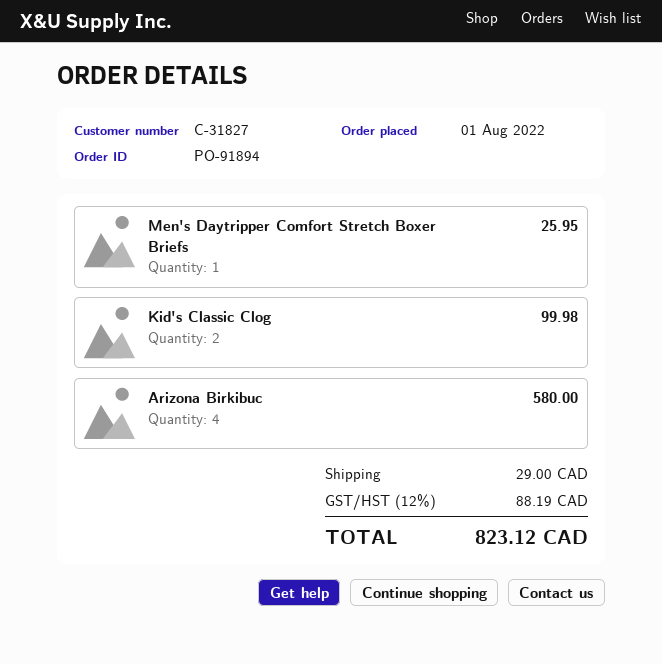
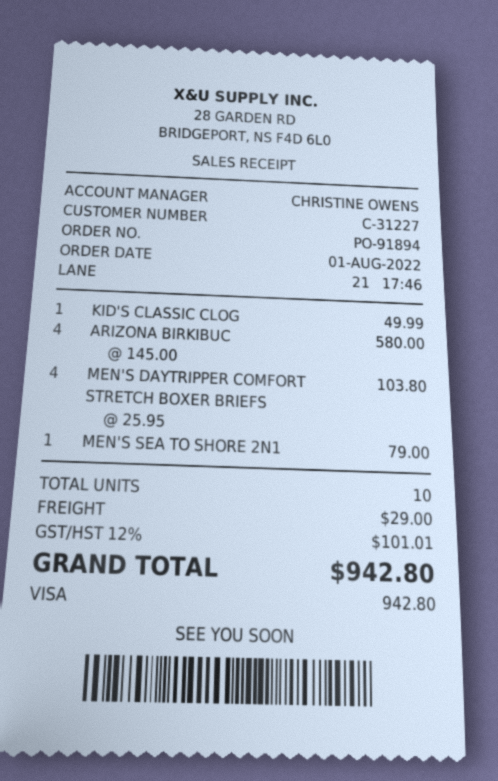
customer number: C-31827 -> C-31227
Men's Daytripper Comfort Stretch Boxer Briefs: 1 for 25.95 -> 4 for 103.80
Kid's Classic Clog: 2 for 99.98 -> 1 for 49.99
MEN'S SEA TO SHORE 2N1: none -> 1 for 79.00
tax: 12% = 88.19 -> 12% = 101.01
total: 823.12 -> 942.80

